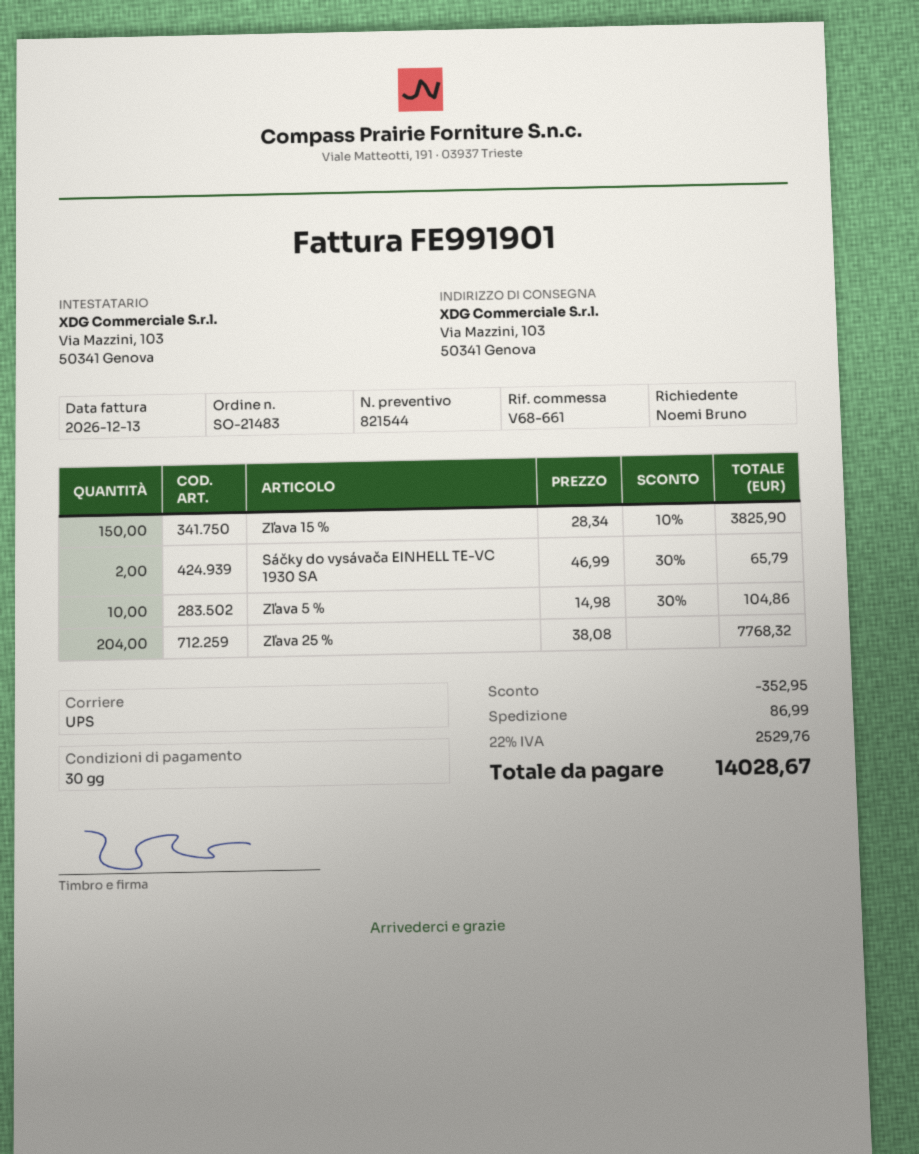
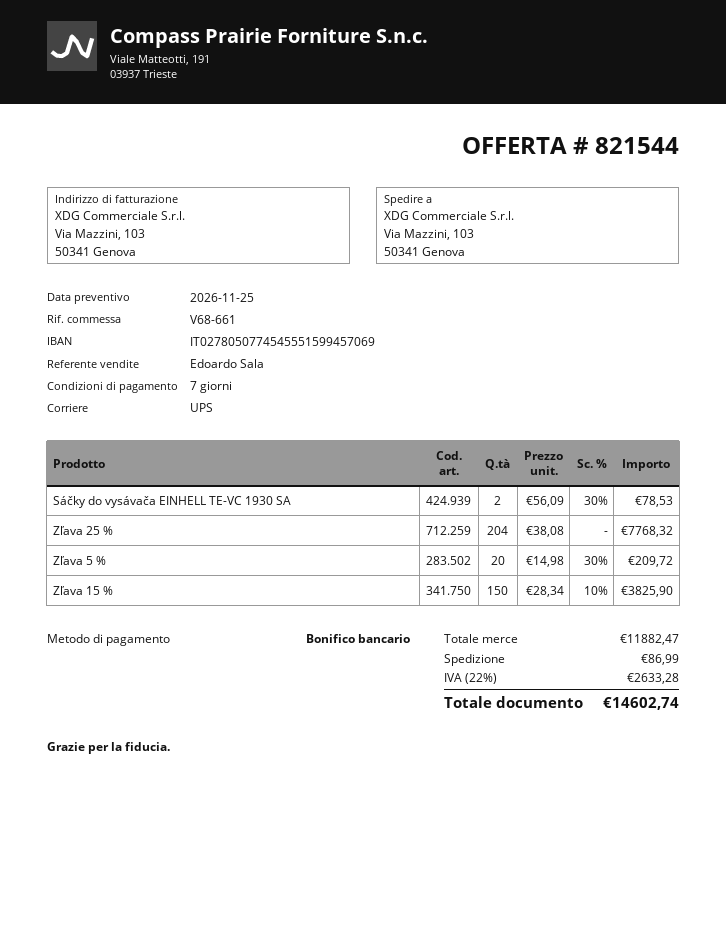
payment terms: 30 days -> 7 days
Sáčky do vysávača EINHELL TE-VC 1930 SA: 2 x 46.99 - 30% = 65.79 -> 2 x 56.09 - 30% = 78.53
Zľava 5 %: 10 x 14.98 - 30% = 104.86 -> 20 x 14.98 - 30% = 209.72
discount: 352.95 -> none
tax: 22% = 2529.76 -> 22% = 2633.28
total: 14028.67 -> 14602.74

